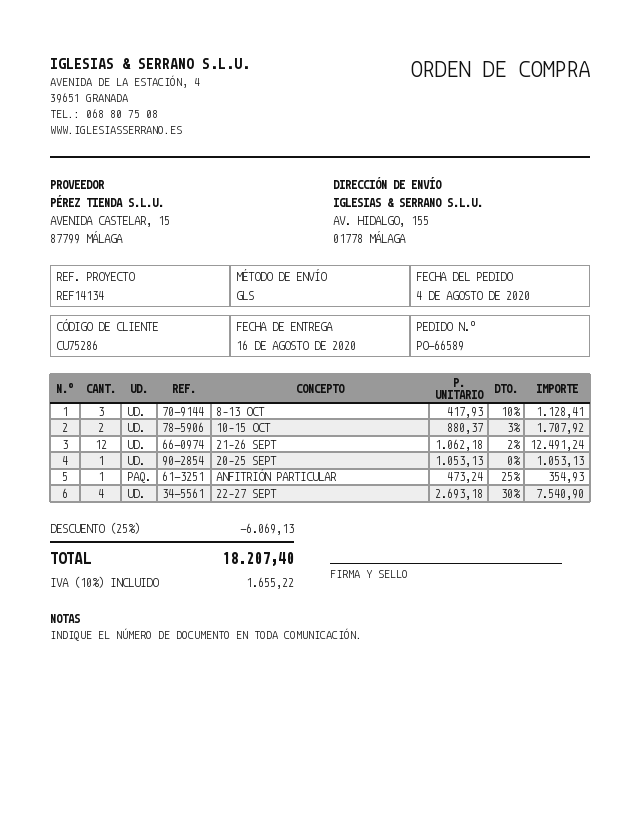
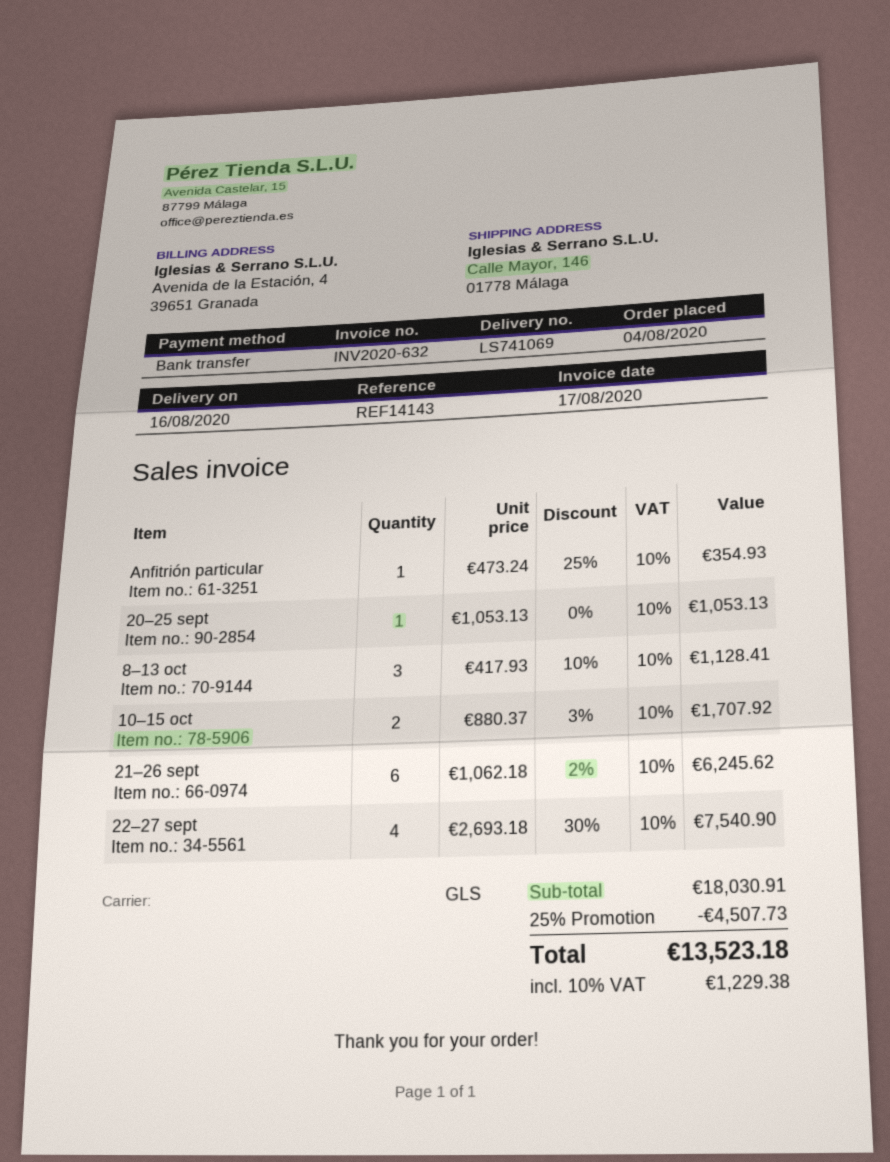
reference: REF14134 -> REF14143
ship to: AV. HIDALGO, 155, 01778 MÁLAGA -> Calle Mayor, 146, 01778 Málaga
21–26 SEPT: 12 x 1062.18 - 2% = 12491.24 -> 6 x 1062.18 - 2% = 6245.62
discount: 25% = 6069.13 -> 25% = 4507.73
tax: 10% = 1655.22 -> 10% = 1229.38
total: 18207.40 -> 13523.18

